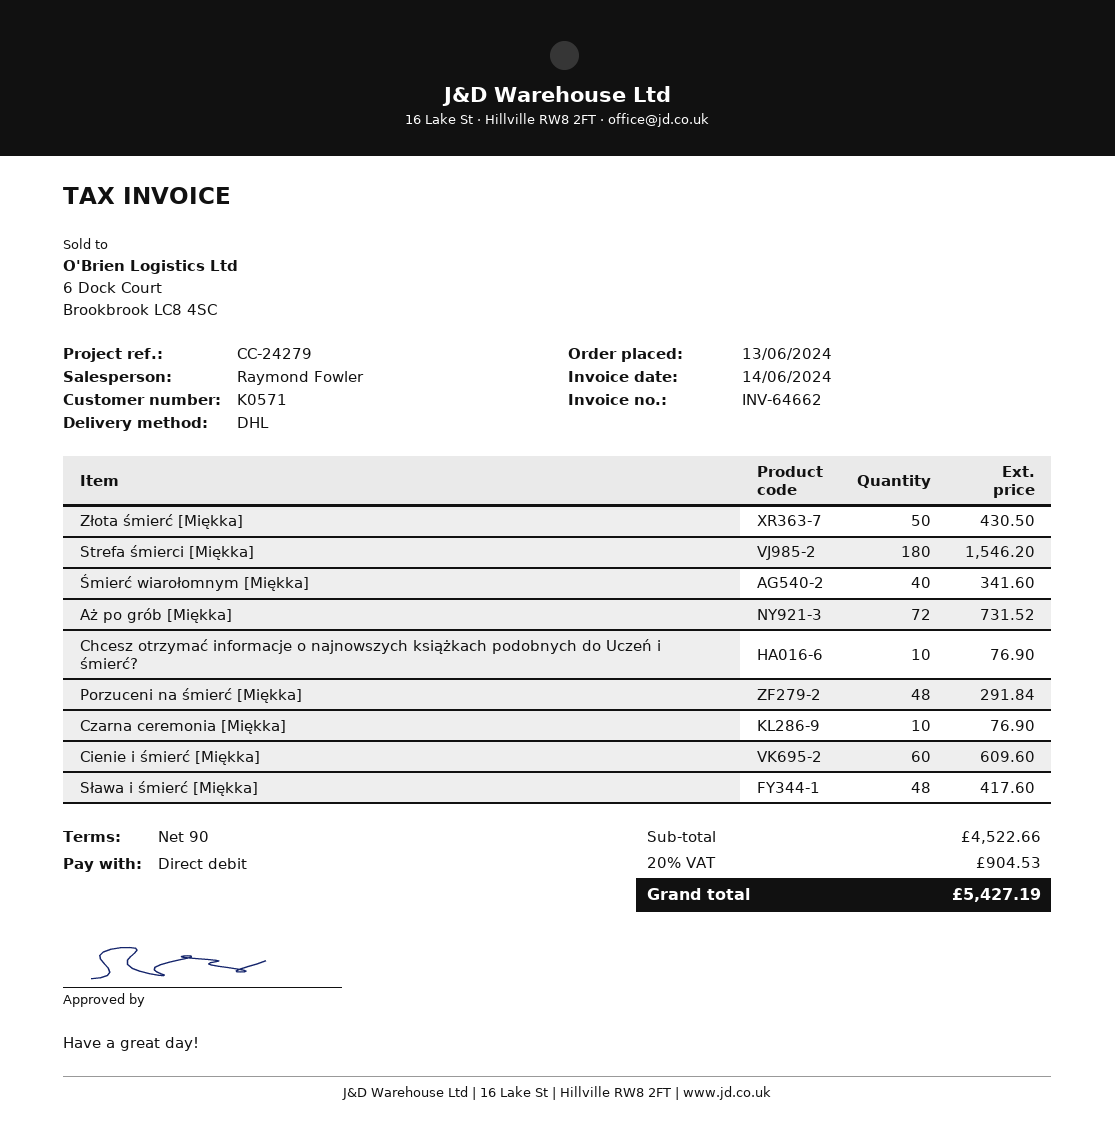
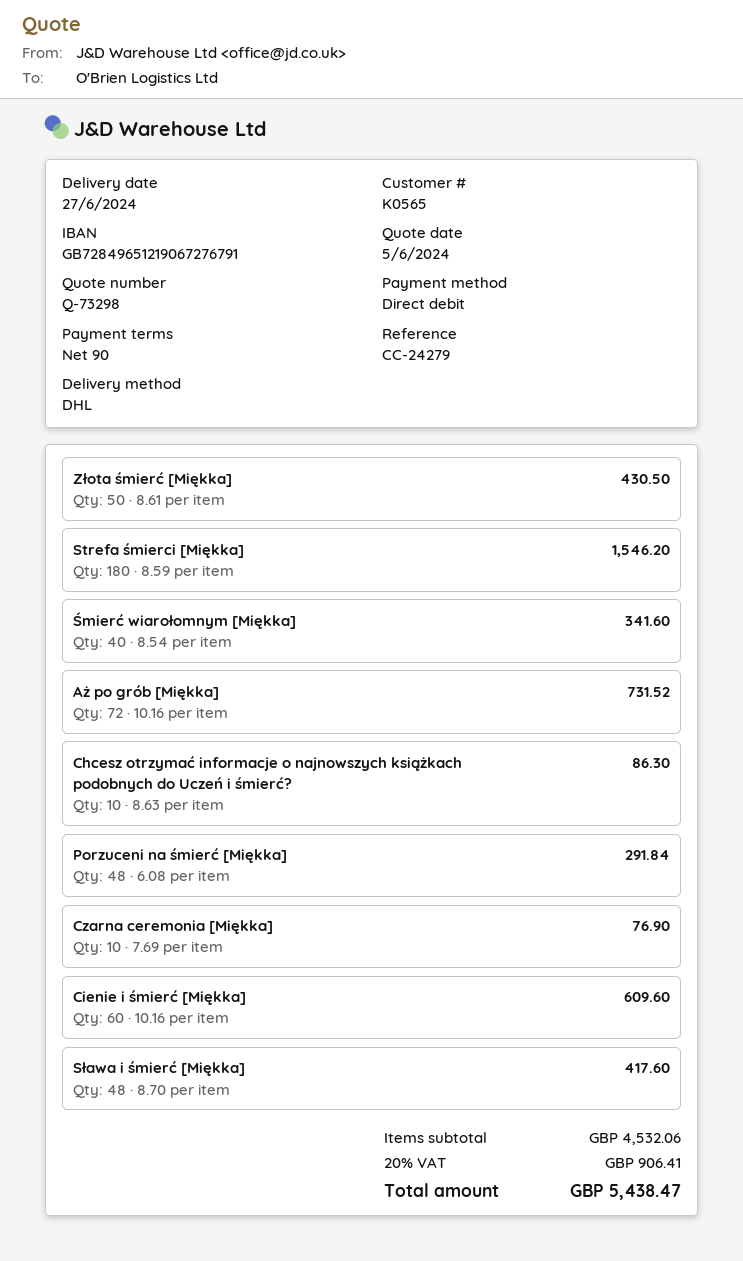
customer number: K0571 -> K0565
Chcesz otrzymać informacje o najnowszych książkach podobnych do Uczeń i śmierć?: 10 for 76.90 -> 10 for 86.30
subtotal: 4522.66 -> 4532.06
tax: 20% = 904.53 -> 20% = 906.41
total: 5427.19 -> 5438.47

